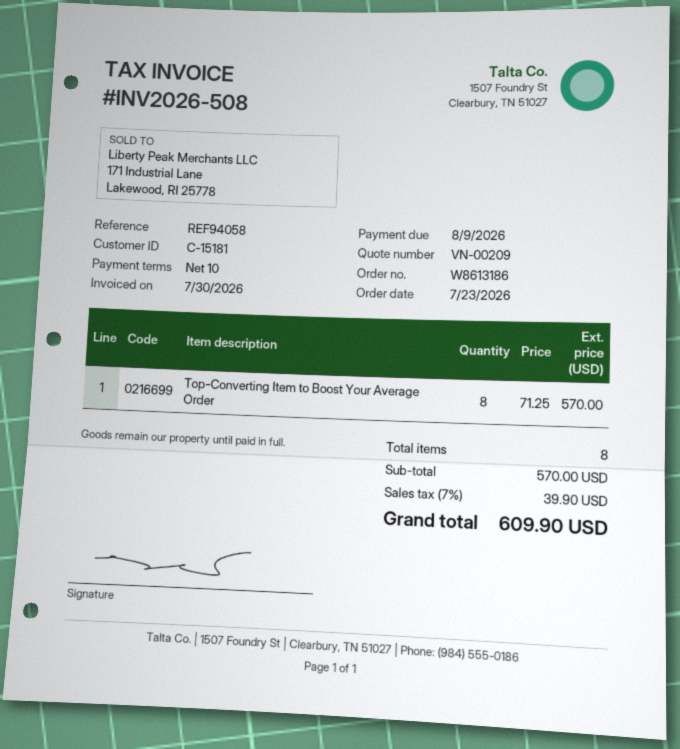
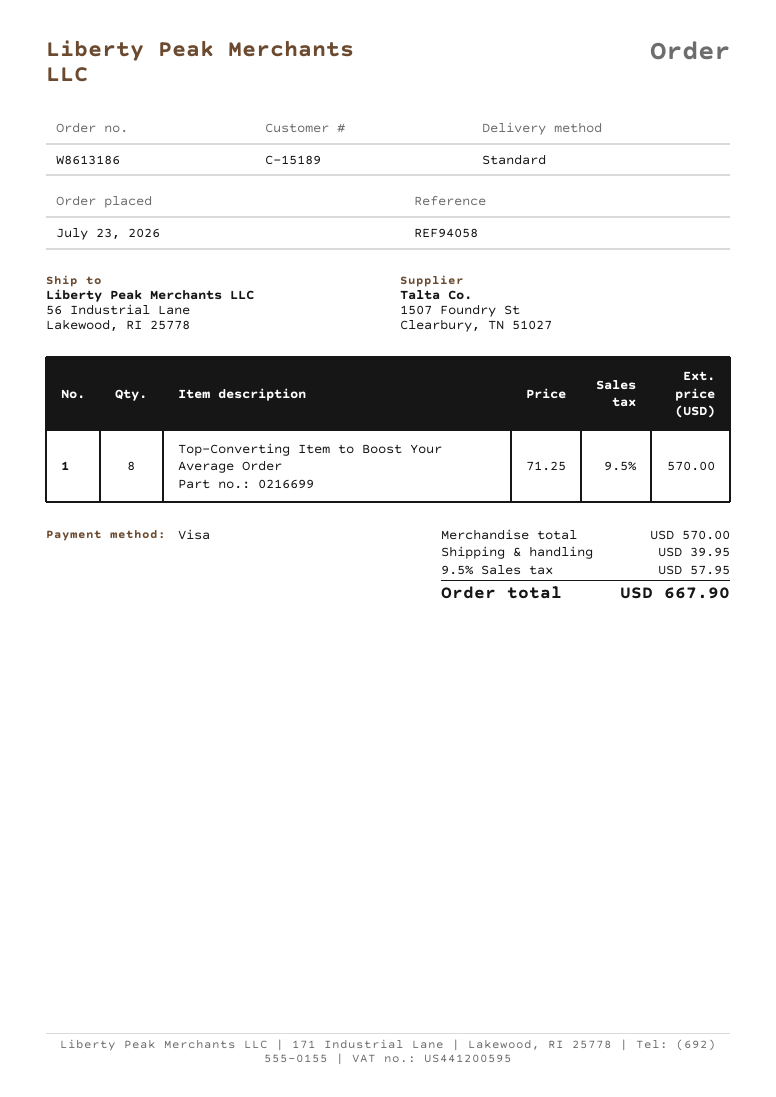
customer number: C-15181 -> C-15189
shipping: none -> 39.95
tax: 7% = 39.90 -> 9.5% = 57.95
total: 609.90 -> 667.90

